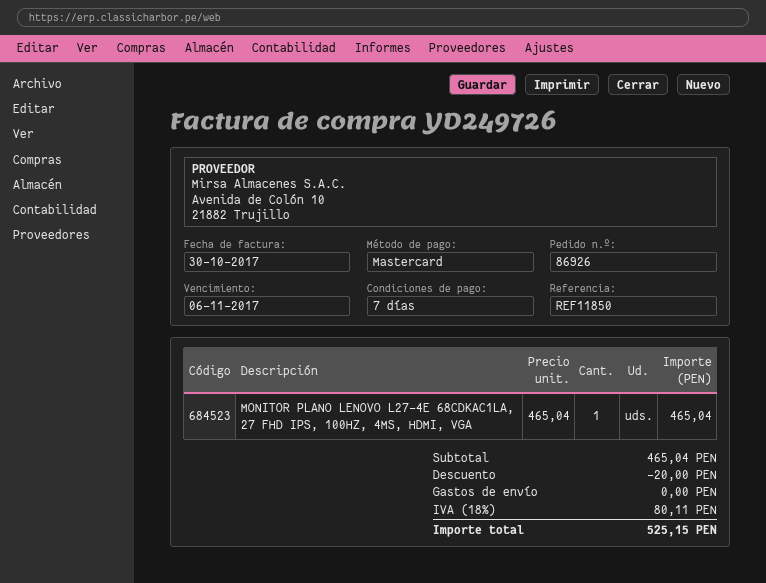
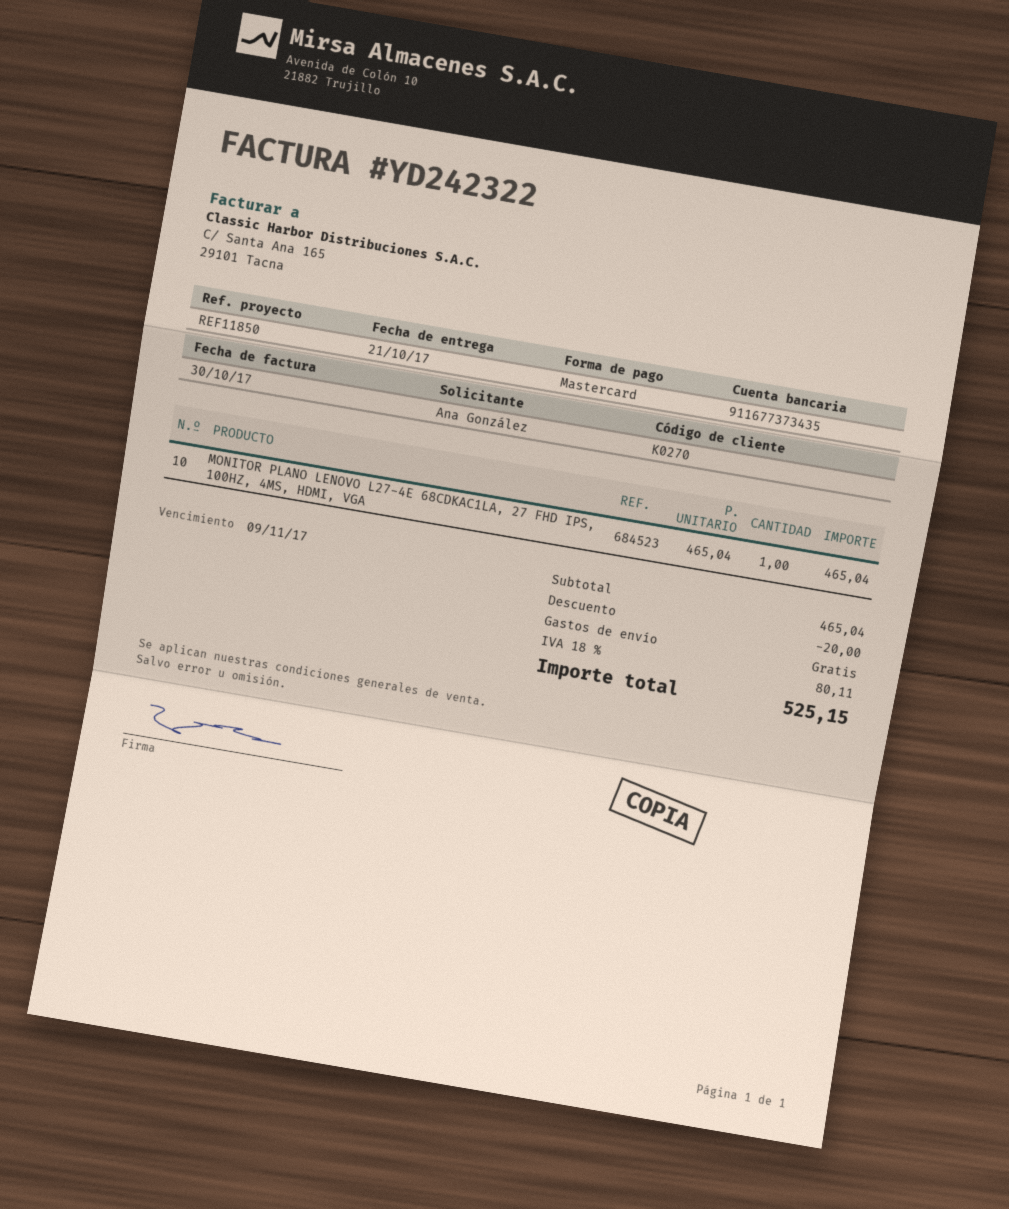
invoice number: YD249726 -> YD242322
due date: 2017-11-06 -> 2017-11-09

